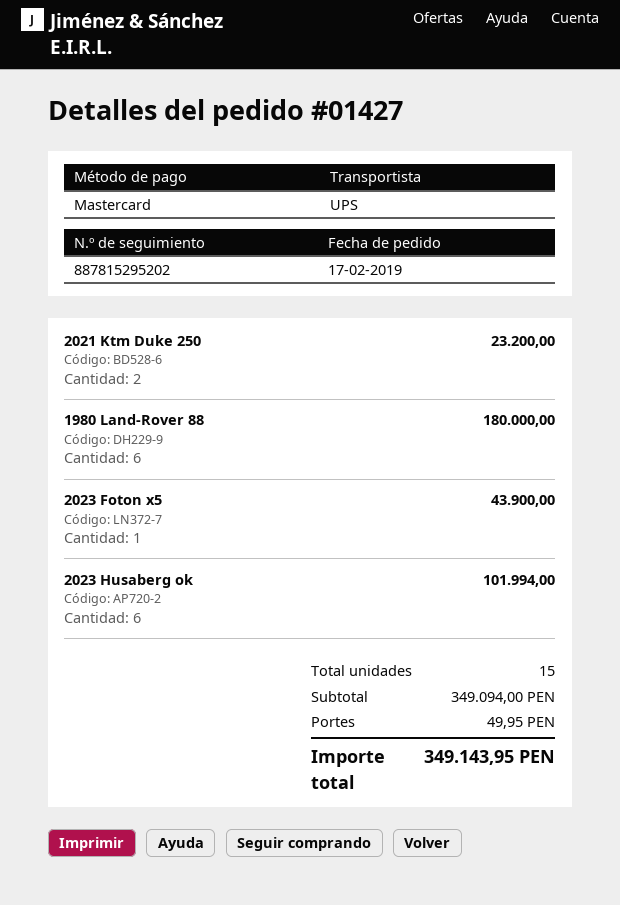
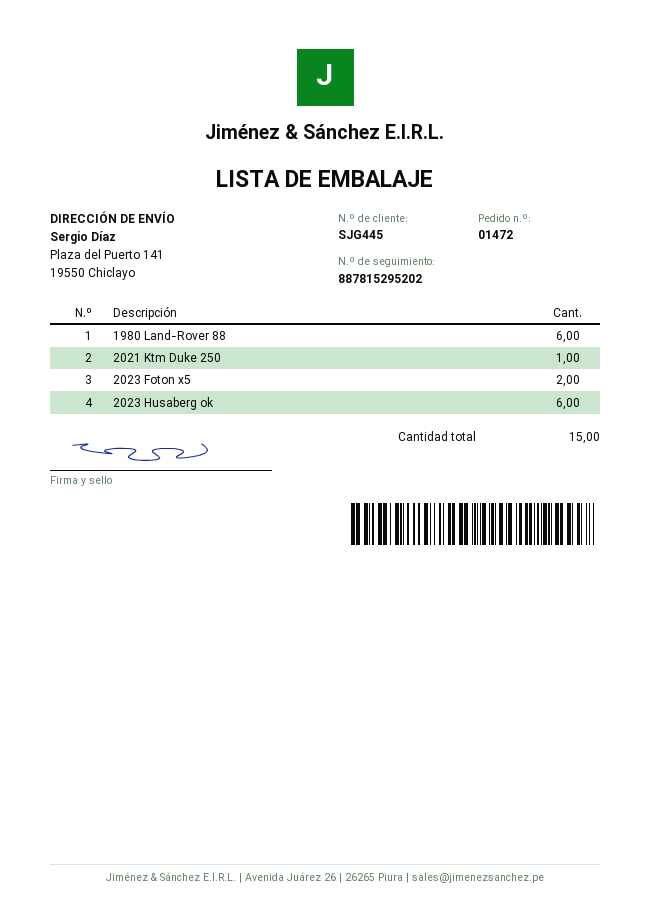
order number: 01427 -> 01472
2021 Ktm Duke 250: 2 -> 1
2023 Foton x5: 1 -> 2

